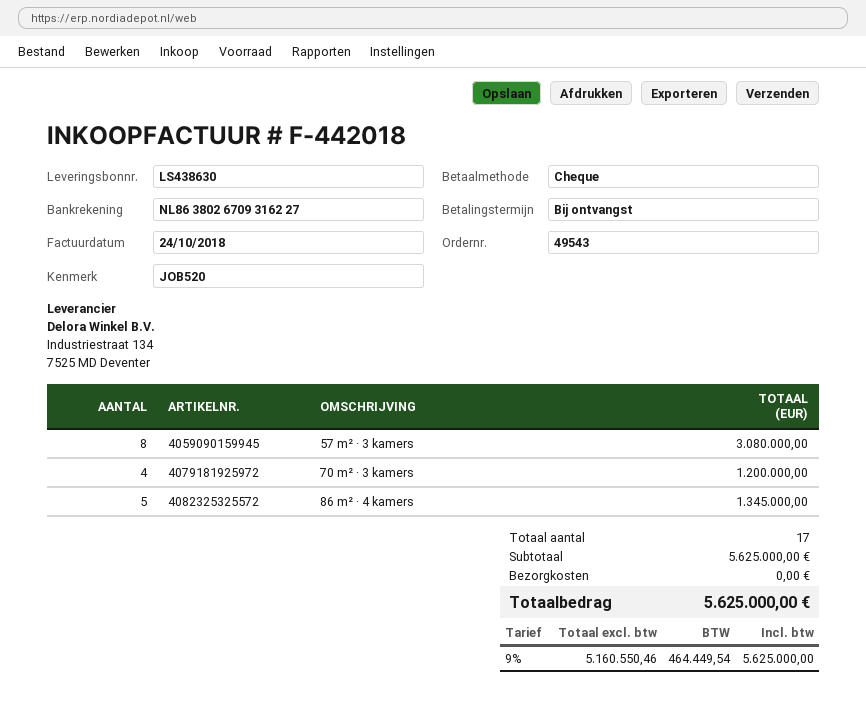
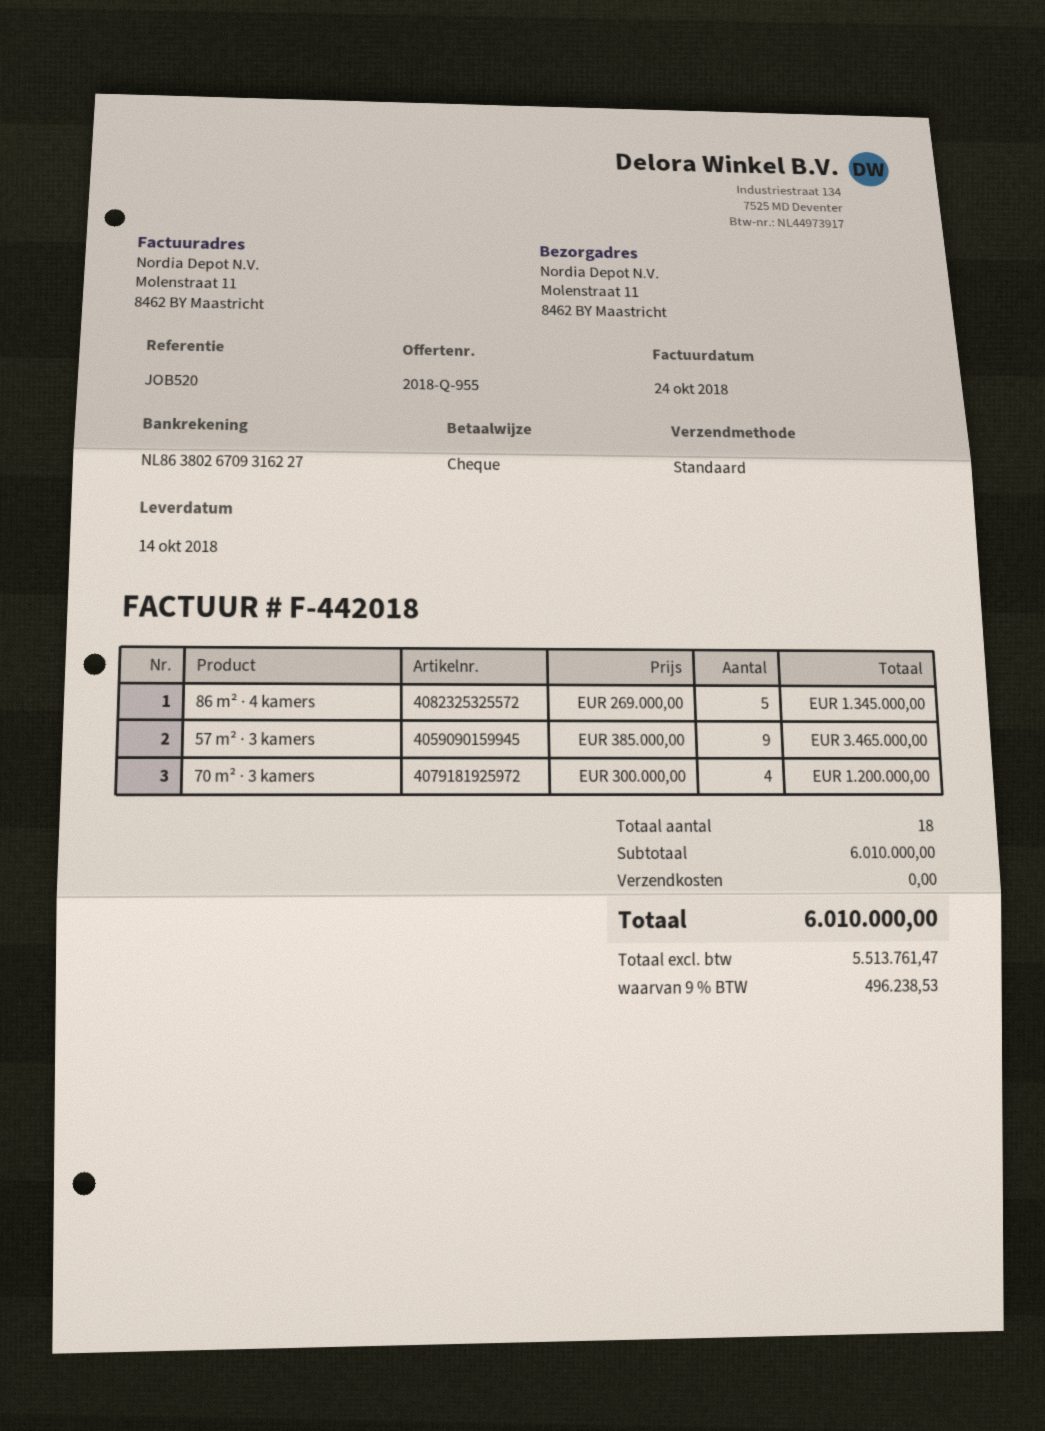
57 m² · 3 kamers: 8 for 3080000.00 -> 9 for 3465000.00
total quantity: 17 -> 18
subtotal: 5625000.00 -> 6010000.00
net: 5160550.46 -> 5513761.47
tax: 9% = 464449.54 -> 9% = 496238.53
total: 5625000.00 -> 6010000.00

